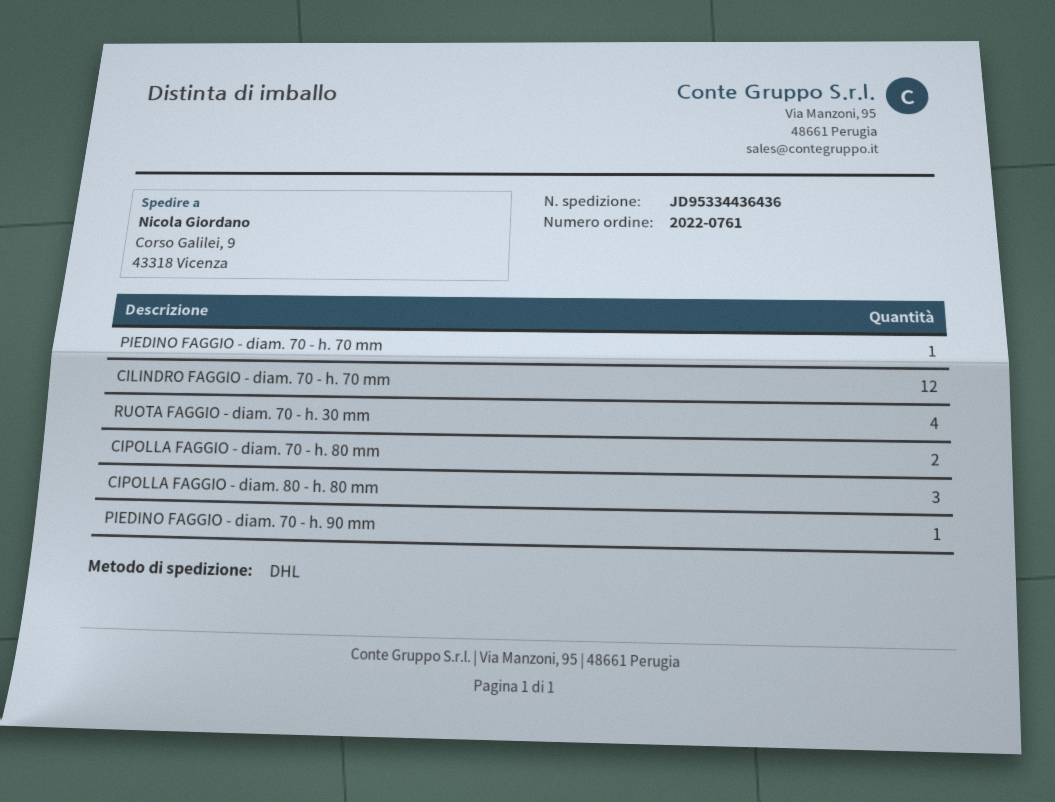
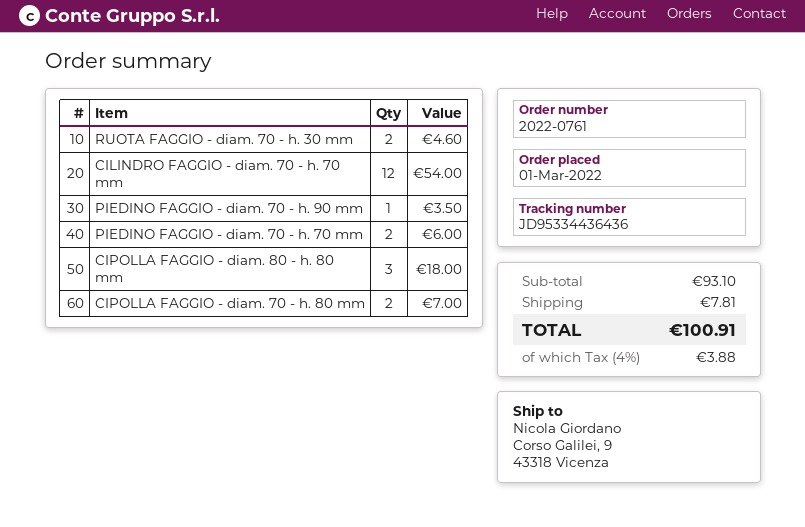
PIEDINO FAGGIO - diam. 70 - h. 70 mm: 1 -> 2
RUOTA FAGGIO - diam. 70 - h. 30 mm: 4 -> 2

